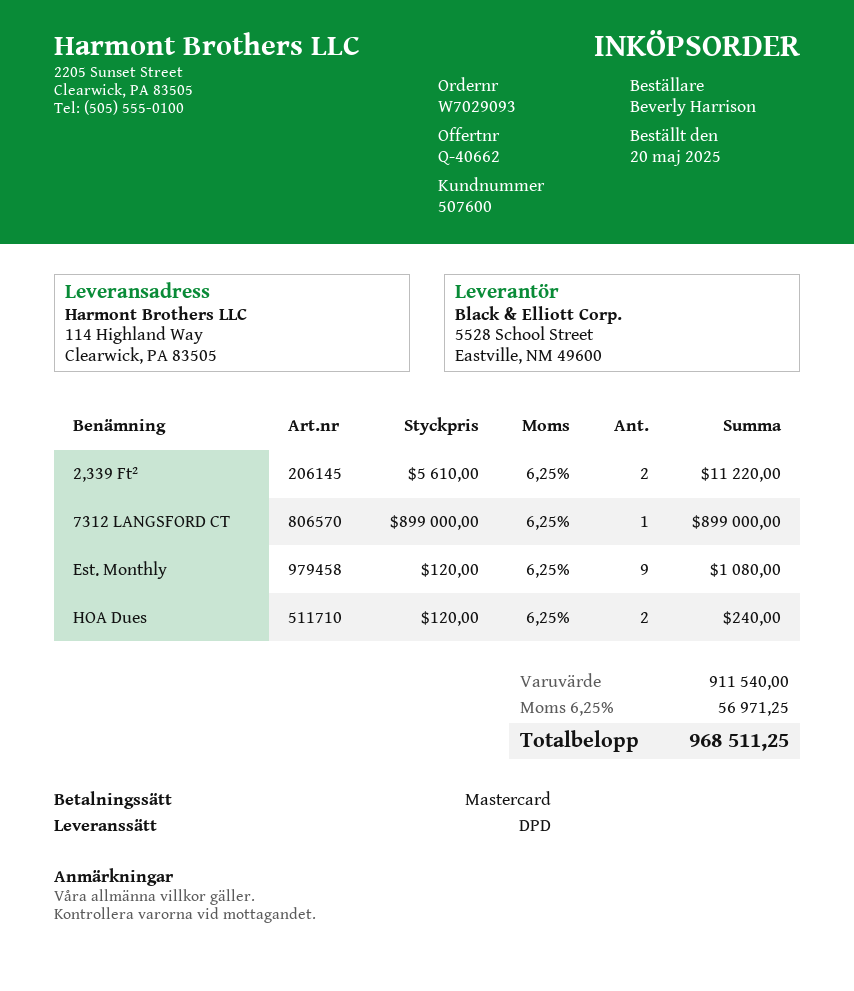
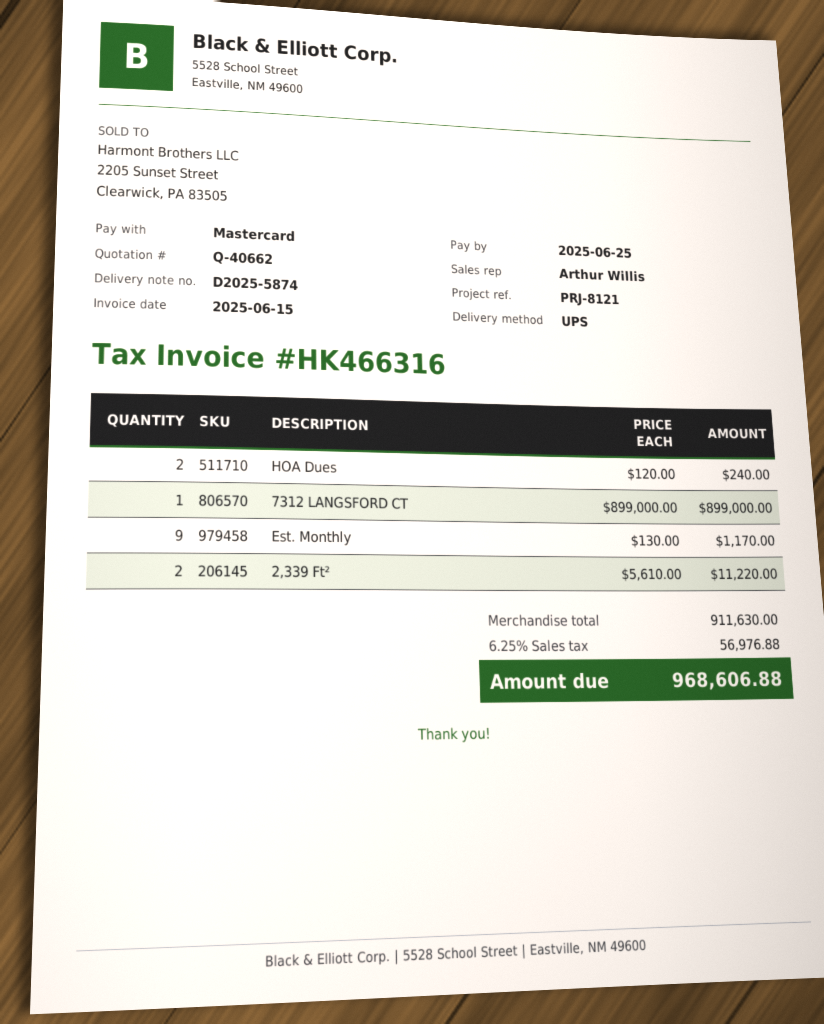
shipping method: DPD -> UPS
Est. Monthly: 9 x 120.00 = 1080.00 -> 9 x 130.00 = 1170.00
subtotal: 911540.00 -> 911630.00
tax: 6.25% = 56971.25 -> 6.25% = 56976.88
total: 968511.25 -> 968606.88

